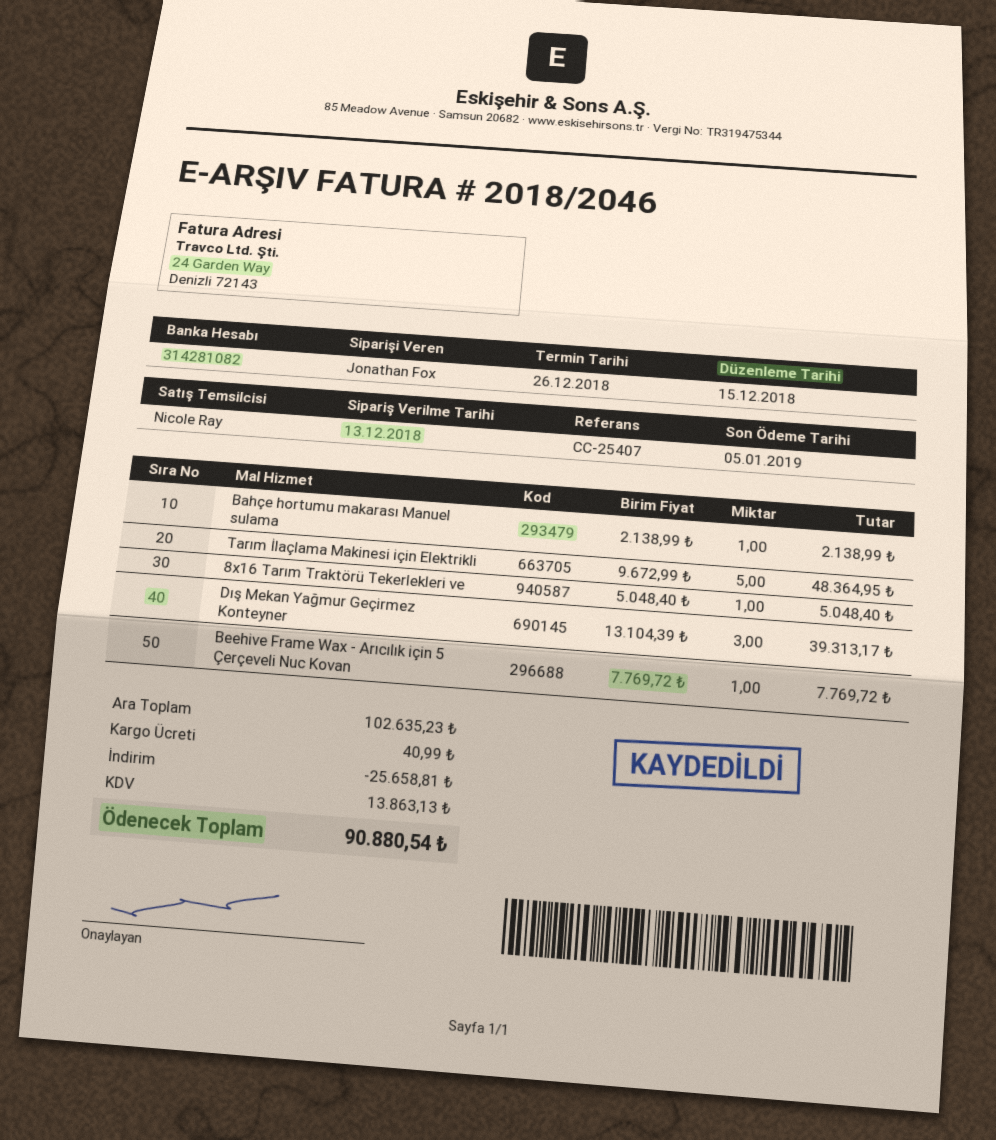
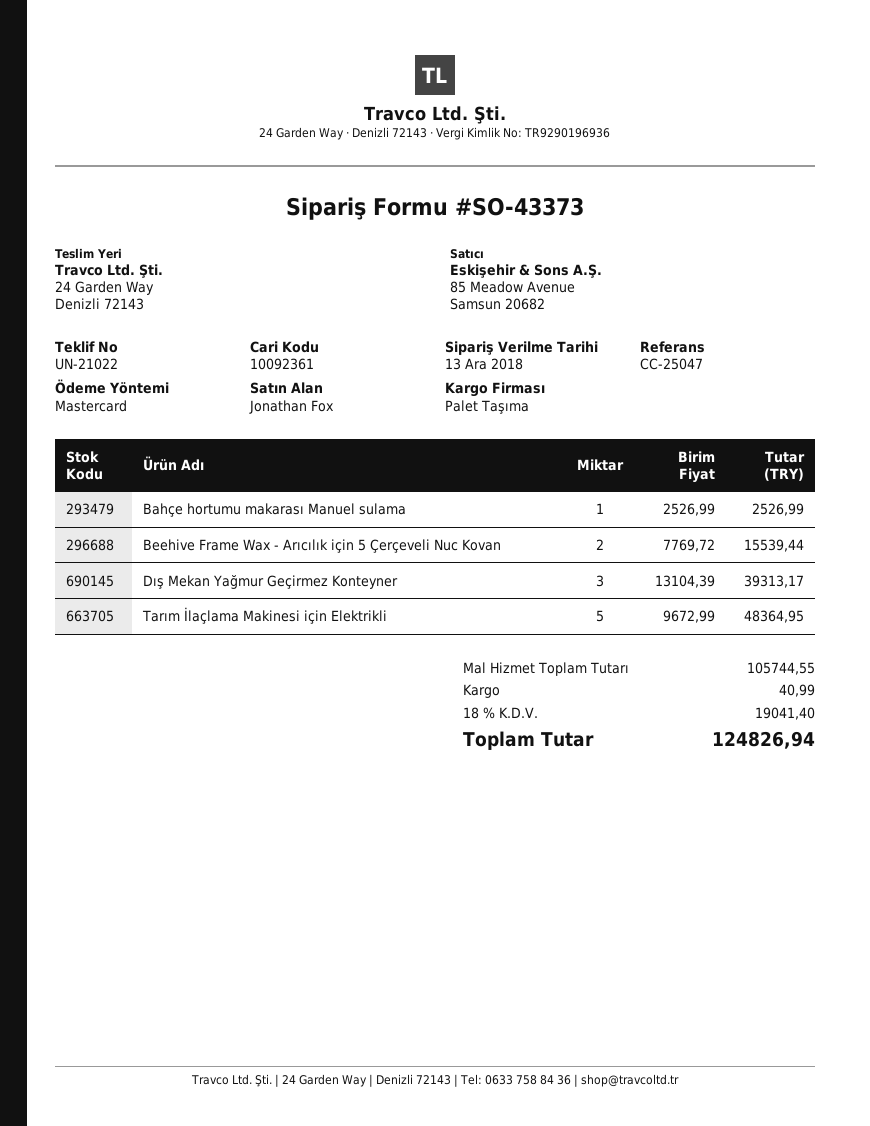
reference: CC-25407 -> CC-25047
Bahçe hortumu makarası Manuel sulama: 1 x 2138.99 = 2138.99 -> 1 x 2526.99 = 2526.99
8x16 Tarım Traktörü Tekerlekleri ve: 1 x 5048.40 = 5048.40 -> none
Beehive Frame Wax - Arıcılık için 5 Çerçeveli Nuc Kovan: 1 x 7769.72 = 7769.72 -> 2 x 7769.72 = 15539.44
subtotal: 102635.23 -> 105744.55
discount: 25658.81 -> none
tax: 13863.13 -> 19041.40
total: 90880.54 -> 124826.94

